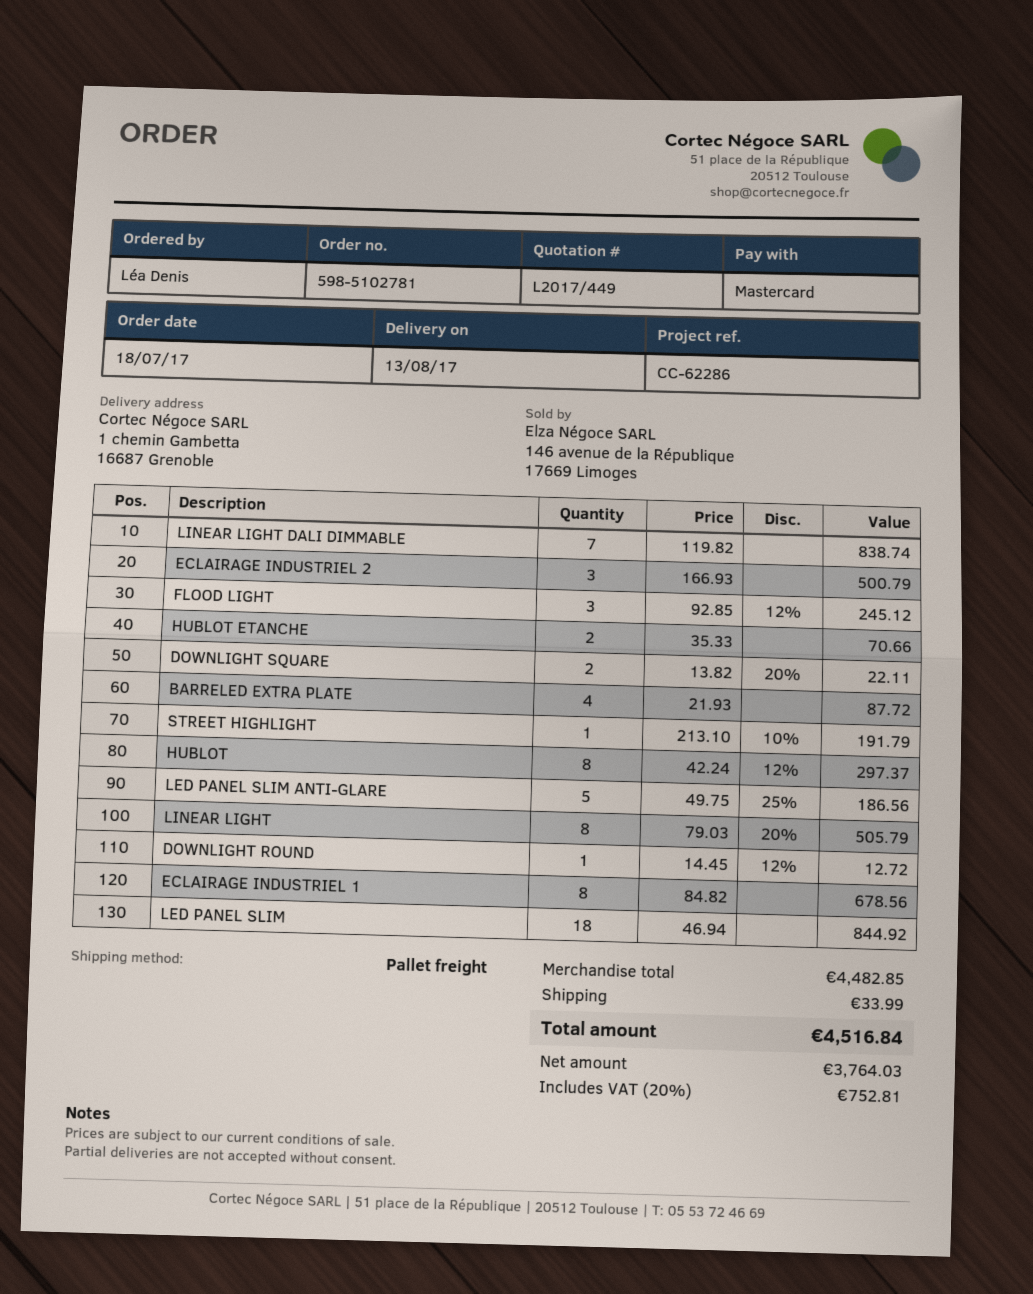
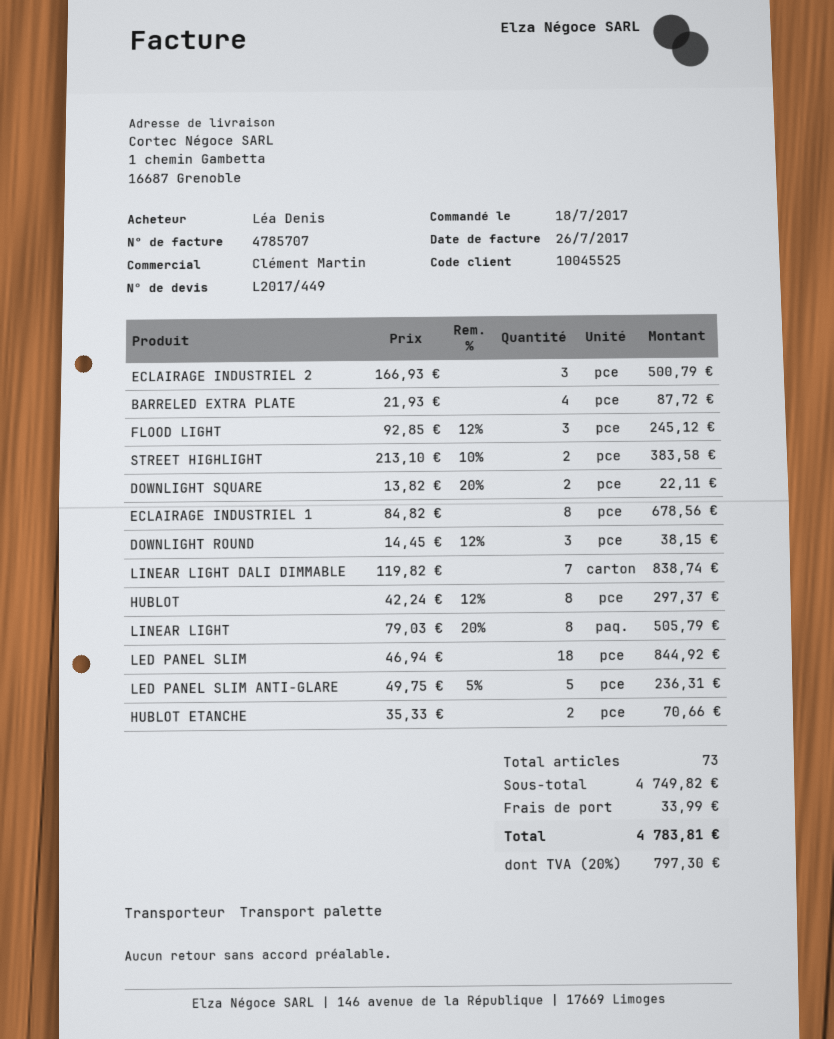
STREET HIGHLIGHT: 1 x 213.10 - 10% = 191.79 -> 2 x 213.10 - 10% = 383.58
LED PANEL SLIM ANTI-GLARE: 5 x 49.75 - 25% = 186.56 -> 5 x 49.75 - 5% = 236.31
DOWNLIGHT ROUND: 1 x 14.45 - 12% = 12.72 -> 3 x 14.45 - 12% = 38.15
subtotal: 4482.85 -> 4749.82
tax: 20% = 752.81 -> 20% = 797.30
total: 4516.84 -> 4783.81

